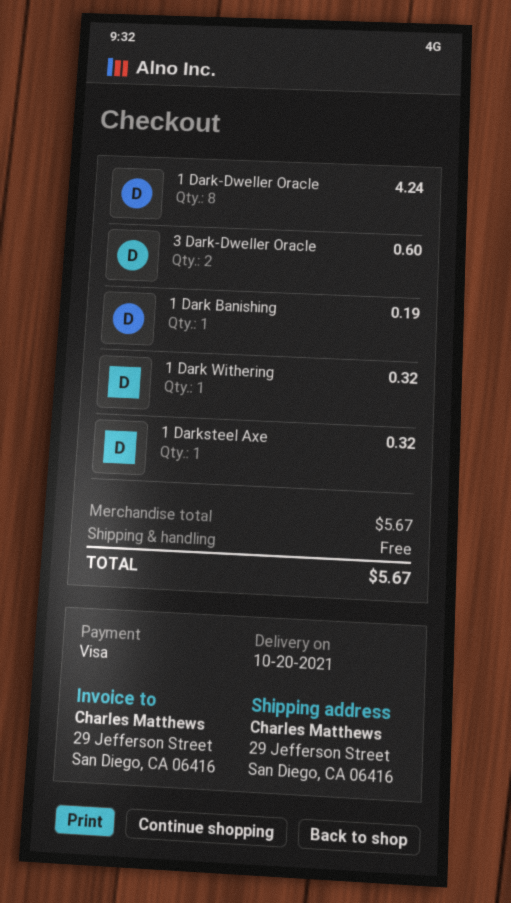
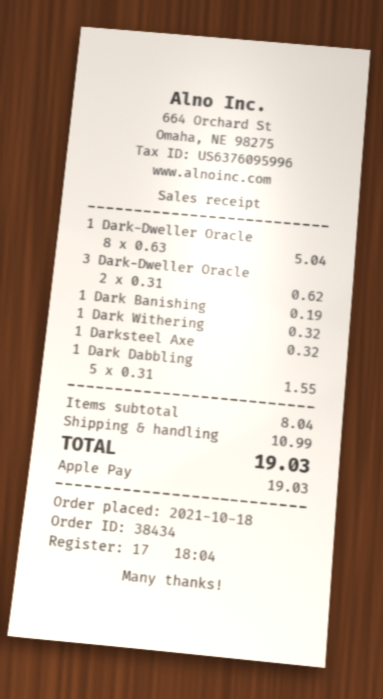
payment method: Visa -> Apple Pay
1 Dark-Dweller Oracle: 8 for 4.24 -> 8 for 5.04
3 Dark-Dweller Oracle: 2 for 0.60 -> 2 for 0.62
1 Dark Dabbling: none -> 5 for 1.55
subtotal: 5.67 -> 8.04
shipping: 0.00 -> 10.99
total: 5.67 -> 19.03

